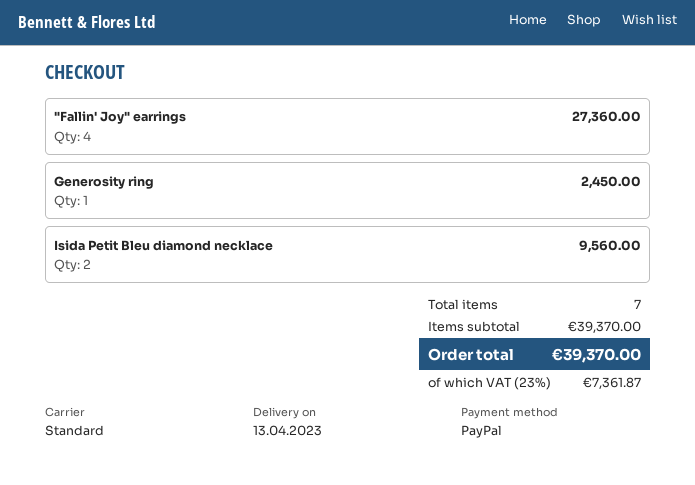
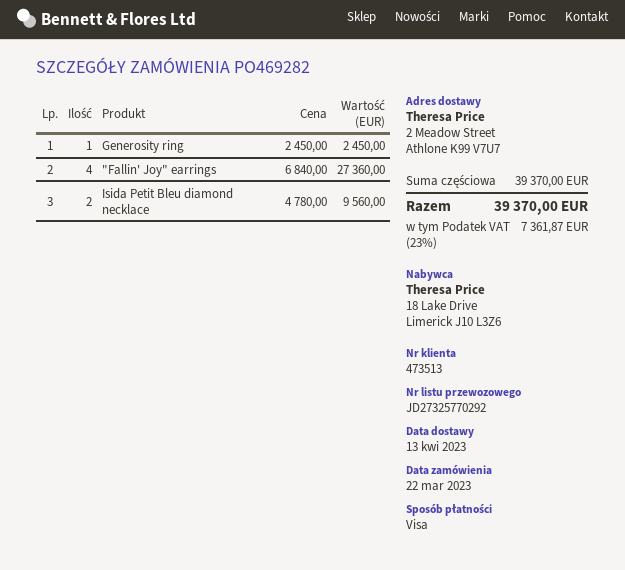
payment method: PayPal -> Visa

